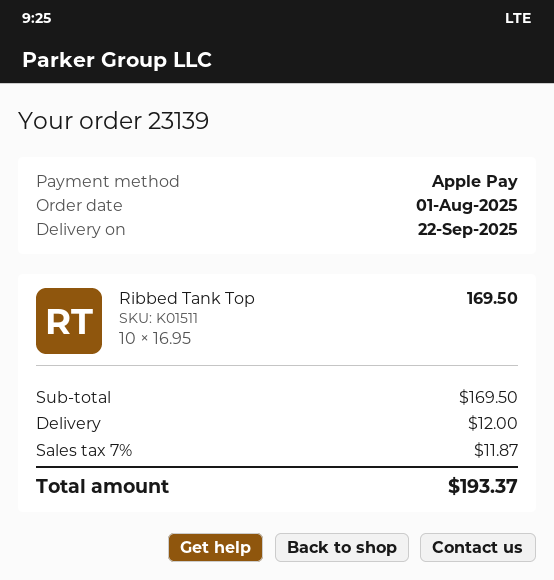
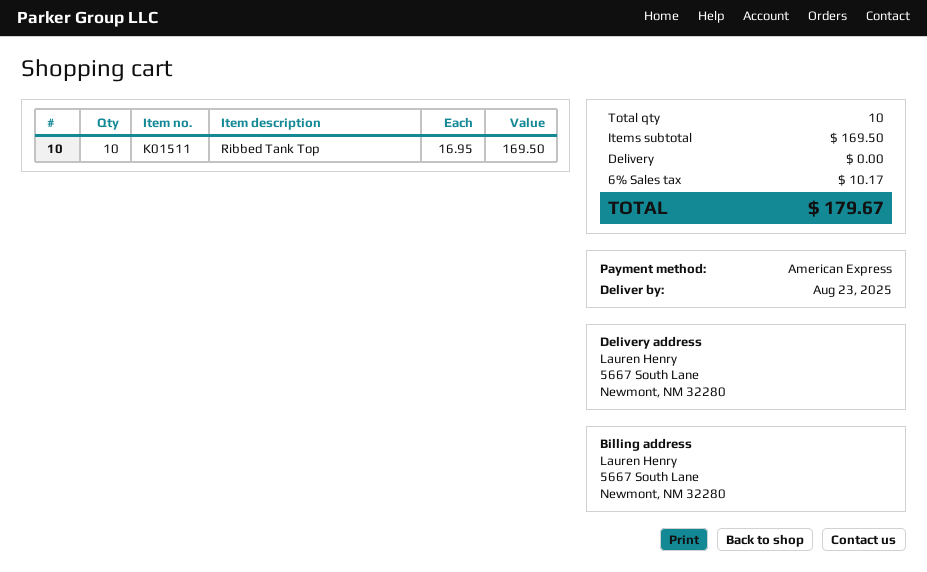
delivery date: 2025-09-22 -> 2025-08-23
payment method: Apple Pay -> American Express
shipping: 12.00 -> 0.00
tax: 7% = 11.87 -> 6% = 10.17
total: 193.37 -> 179.67

